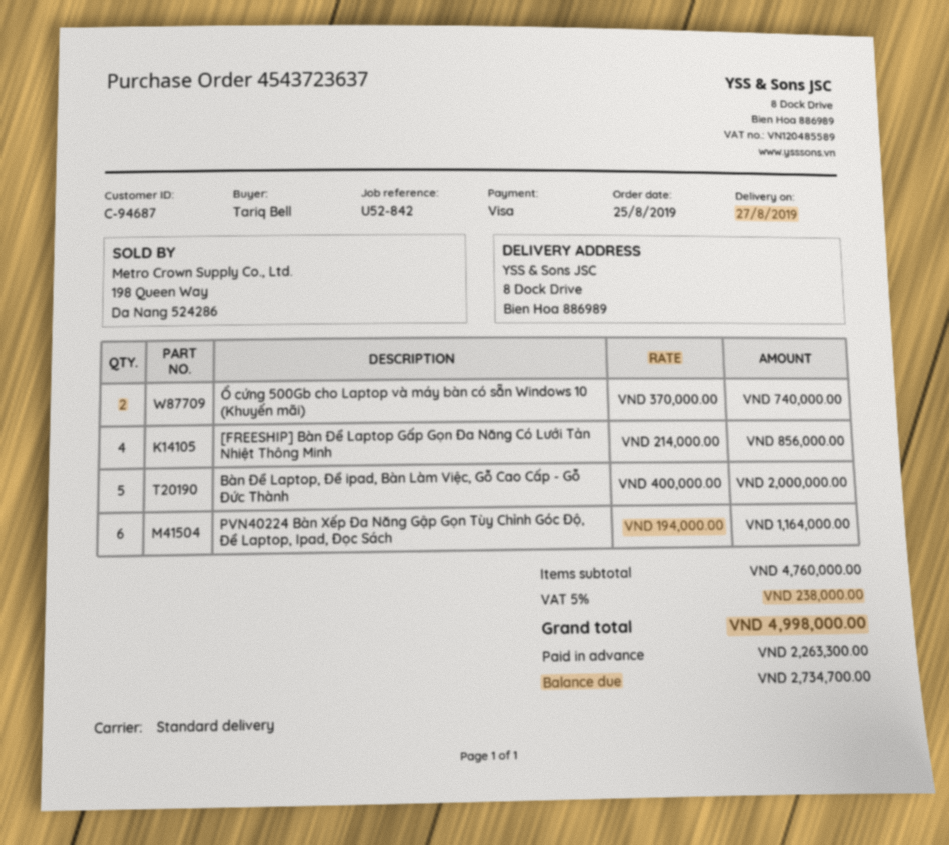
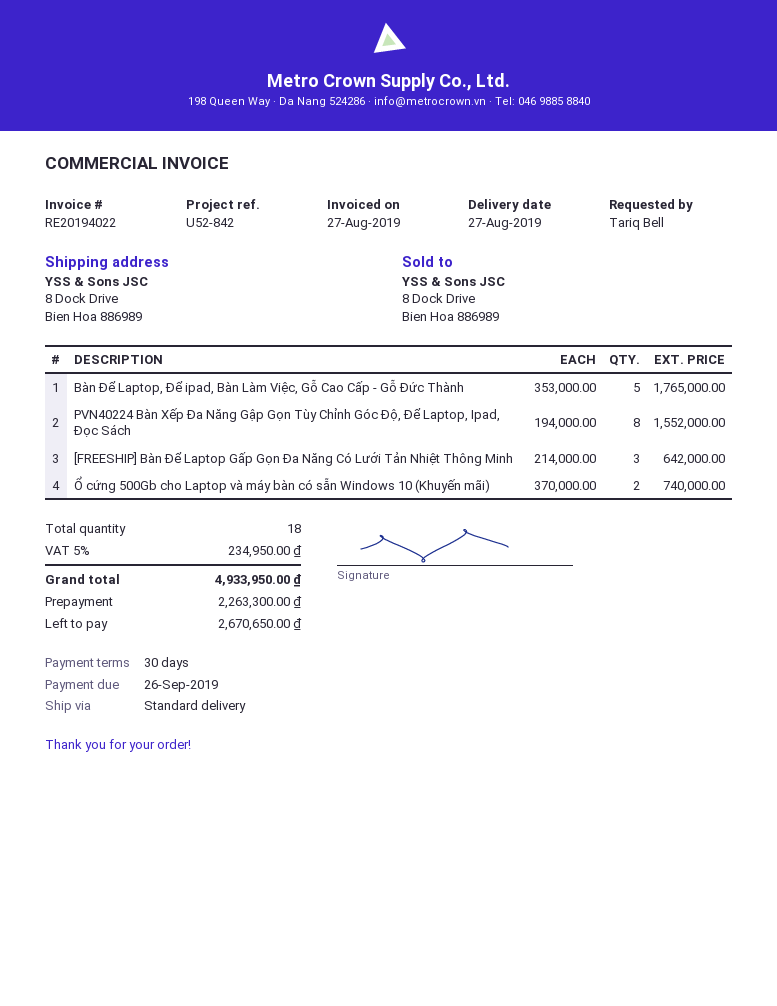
[FREESHIP] Bàn Để Laptop Gấp Gọn Đa Năng Có Lưới Tản Nhiệt Thông Minh: 4 x 214000.00 = 856000.00 -> 3 x 214000.00 = 642000.00
Bàn Để Laptop, Để ipad, Bàn Làm Việc, Gỗ Cao Cấp - Gỗ Đức Thành: 5 x 400000.00 = 2000000.00 -> 5 x 353000.00 = 1765000.00
PVN40224 Bàn Xếp Đa Năng Gập Gọn Tùy Chỉnh Góc Độ, Để Laptop, Ipad, Đọc Sách: 6 x 194000.00 = 1164000.00 -> 8 x 194000.00 = 1552000.00
tax: 5% = 238000.00 -> 5% = 234950.00
total: 4998000.00 -> 4933950.00
balance: 2734700.00 -> 2670650.00

